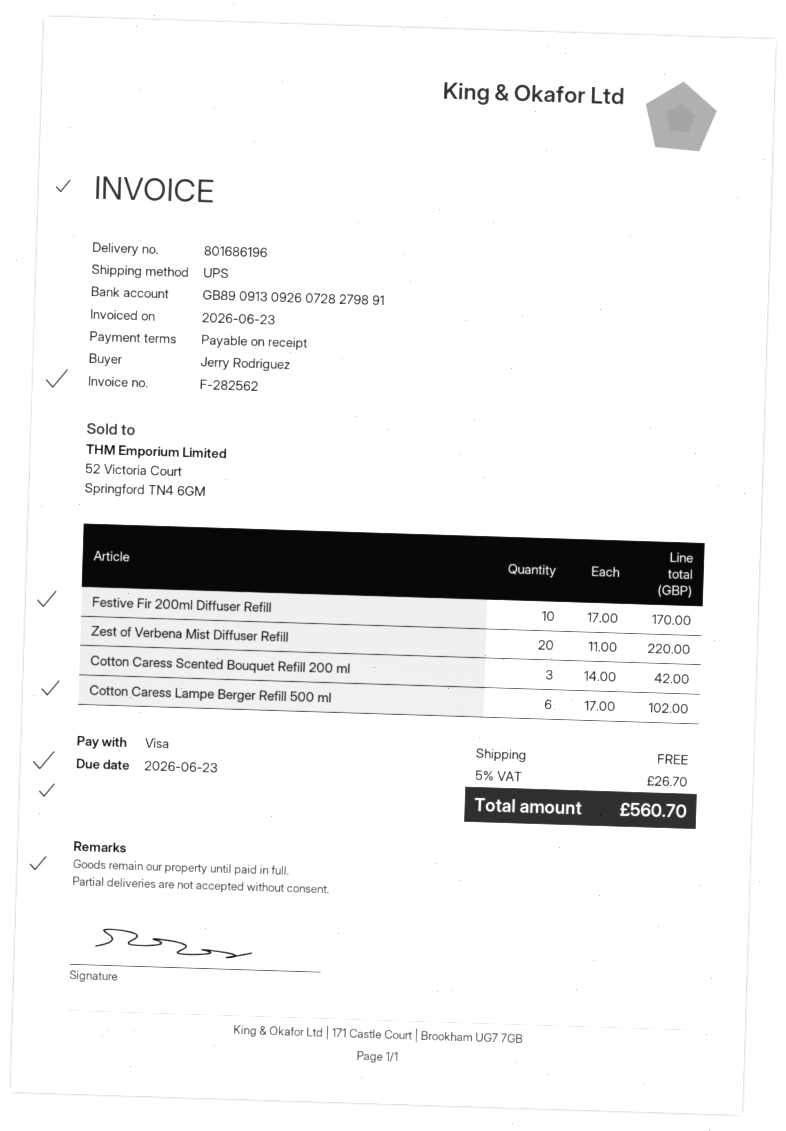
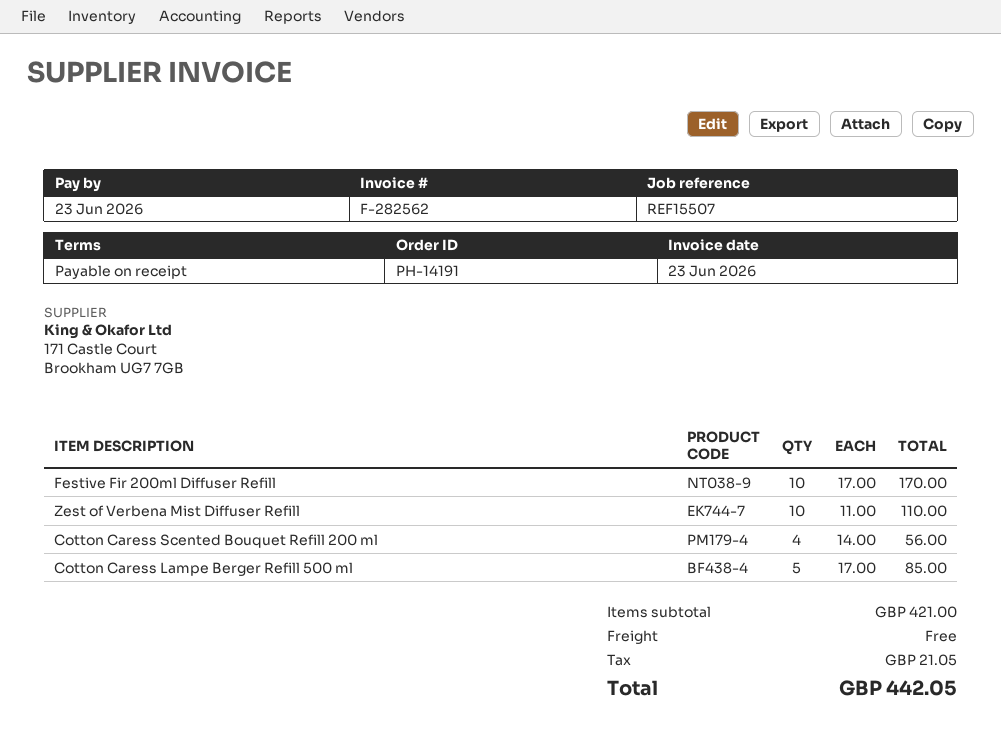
Zest of Verbena Mist Diffuser Refill: 20 x 11.00 = 220.00 -> 10 x 11.00 = 110.00
Cotton Caress Scented Bouquet Refill 200 ml: 3 x 14.00 = 42.00 -> 4 x 14.00 = 56.00
Cotton Caress Lampe Berger Refill 500 ml: 6 x 17.00 = 102.00 -> 5 x 17.00 = 85.00
tax: 26.70 -> 21.05
total: 560.70 -> 442.05

